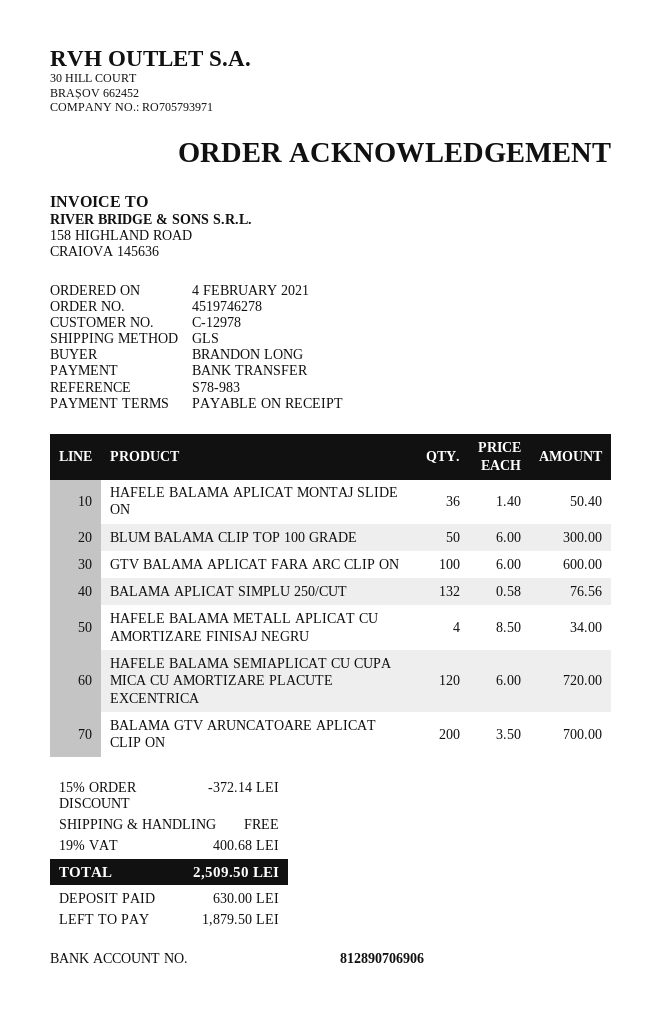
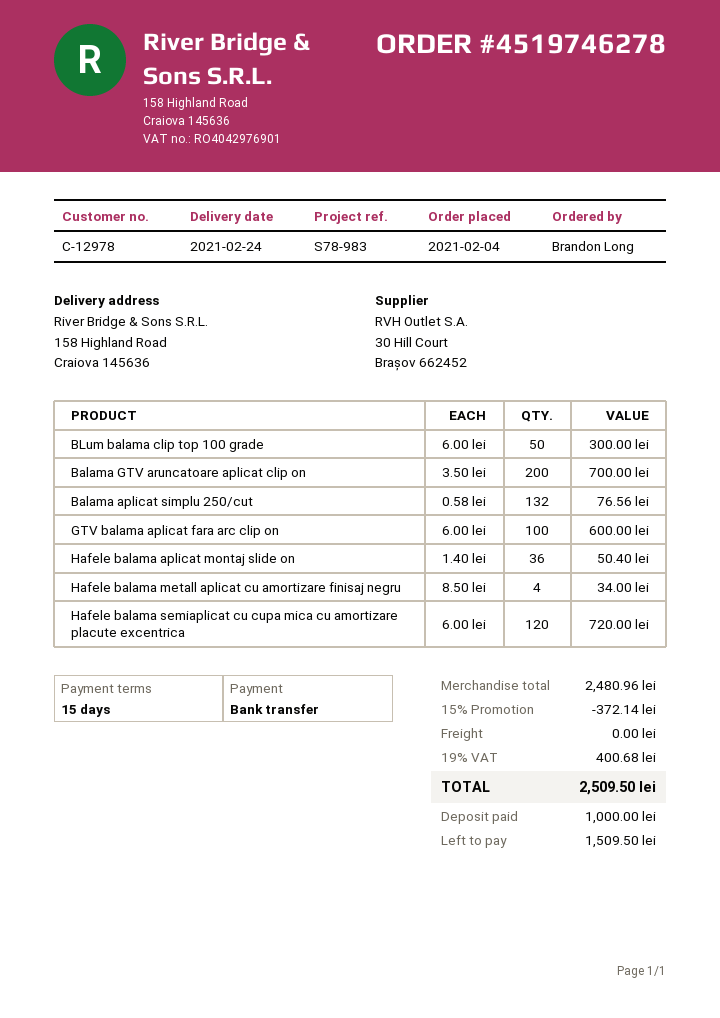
payment terms: on receipt -> 15 days
deposit: 630.00 -> 1000.00
balance: 1879.50 -> 1509.50

